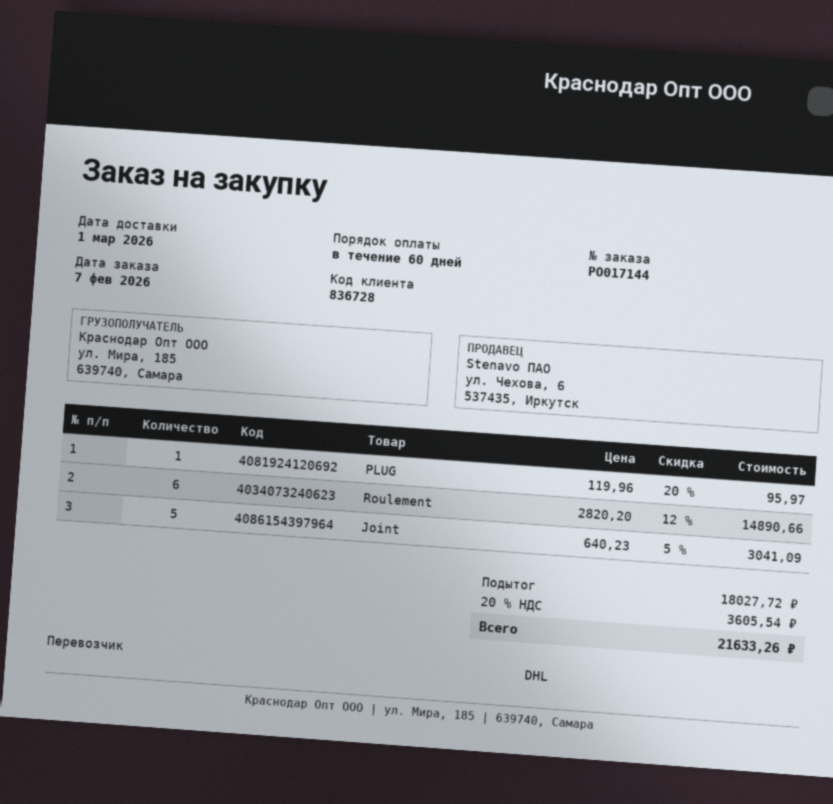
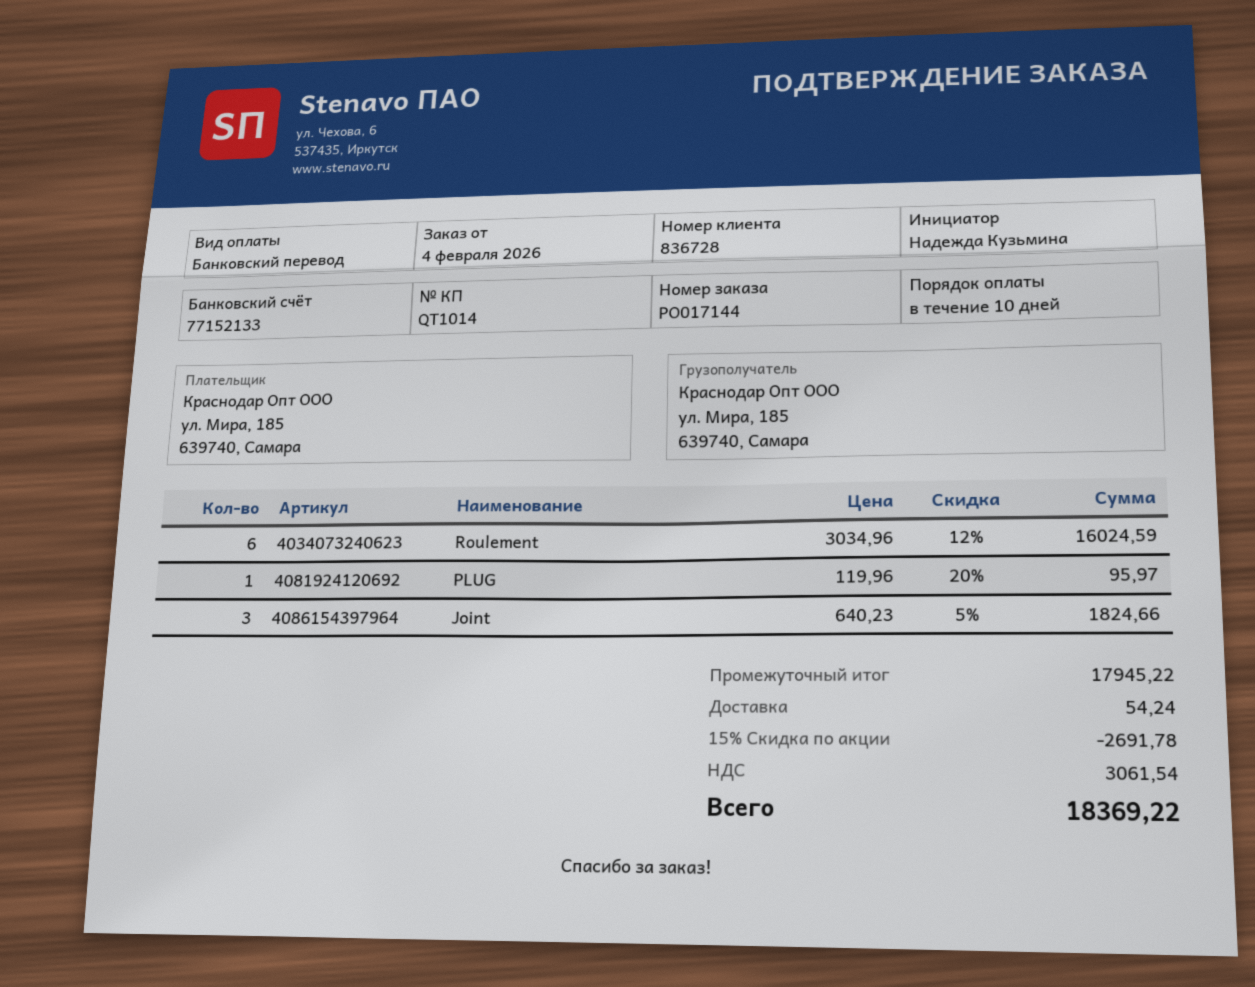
order date: 2026-02-07 -> 2026-02-04
payment terms: 60 days -> 10 days
Roulement: 6 x 2820.20 - 12% = 14890.66 -> 6 x 3034.96 - 12% = 16024.59
Joint: 5 x 640.23 - 5% = 3041.09 -> 3 x 640.23 - 5% = 1824.66
subtotal: 18027.72 -> 17945.22
discount: none -> 15% = 2691.78
shipping: none -> 54.24
tax: 3605.54 -> 3061.54
total: 21633.26 -> 18369.22

